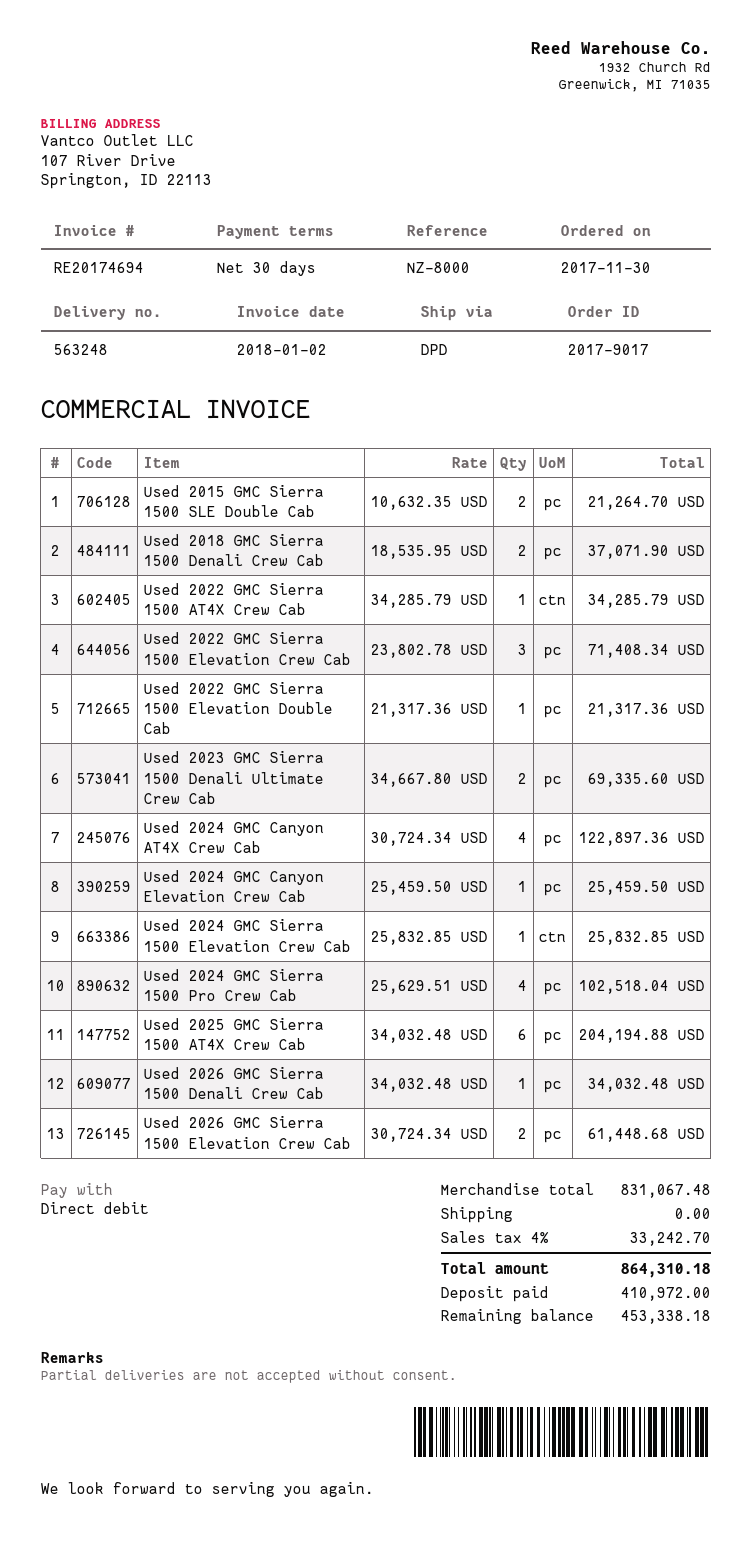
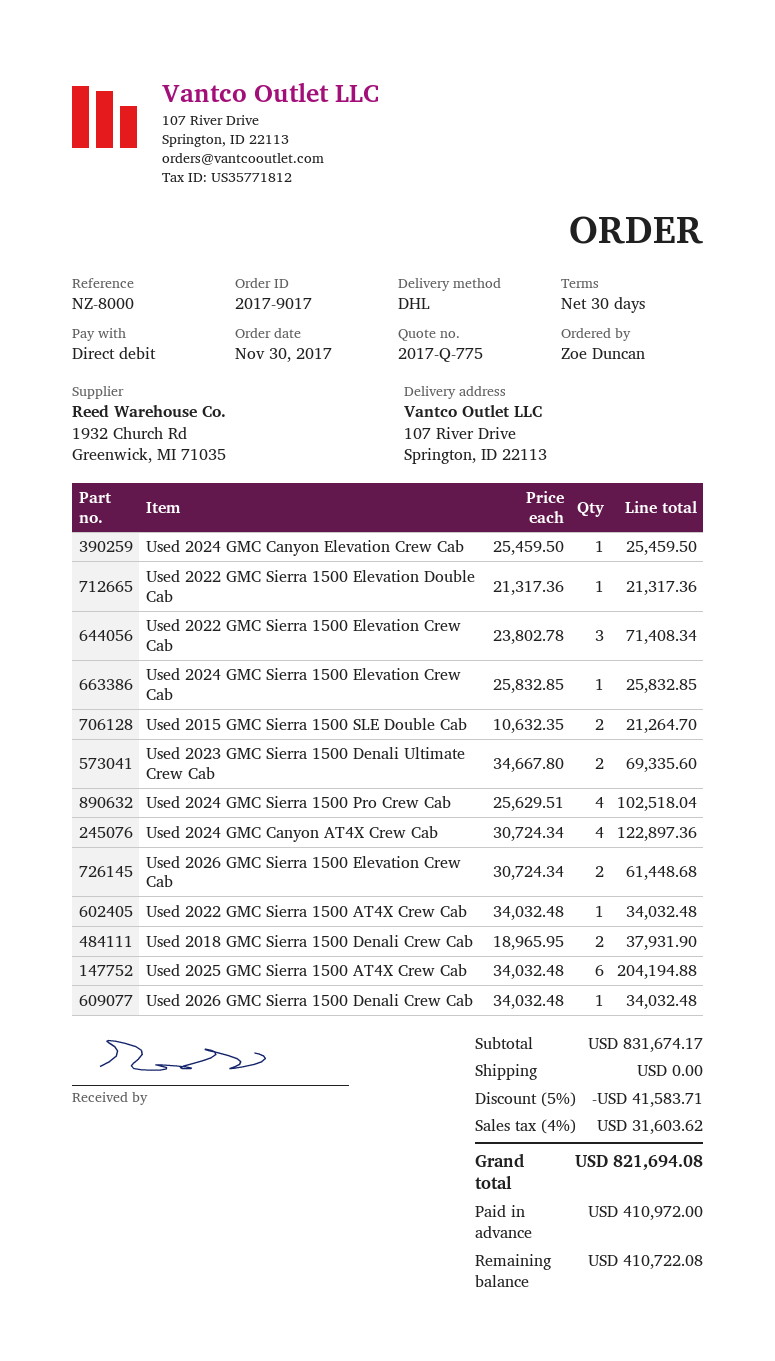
shipping method: DPD -> DHL
Used 2018 GMC Sierra 1500 Denali Crew Cab: 2 x 18535.95 = 37071.90 -> 2 x 18965.95 = 37931.90
Used 2022 GMC Sierra 1500 AT4X Crew Cab: 1 x 34285.79 = 34285.79 -> 1 x 34032.48 = 34032.48
subtotal: 831067.48 -> 831674.17
discount: none -> 5% = 41583.71
tax: 4% = 33242.70 -> 4% = 31603.62
total: 864310.18 -> 821694.08
balance: 453338.18 -> 410722.08

